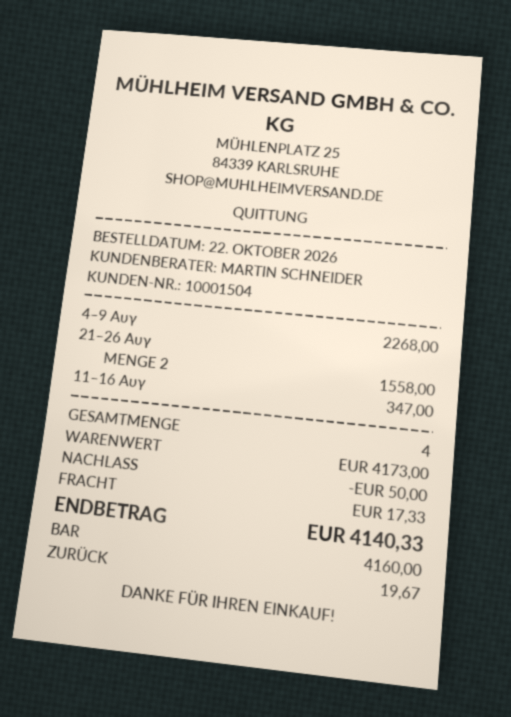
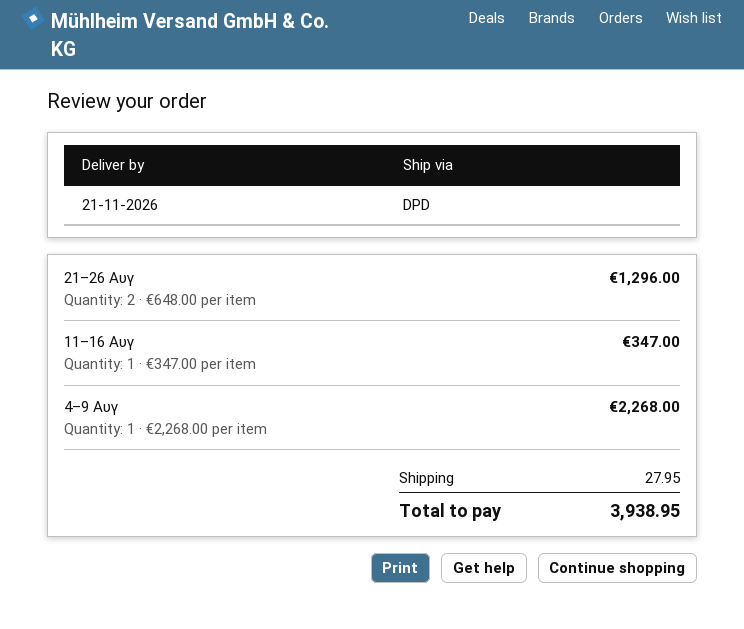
21–26 Αυγ: 2 for 1558.00 -> 2 for 1296.00
discount: 50.00 -> none
shipping: 17.33 -> 27.95
total: 4140.33 -> 3938.95

